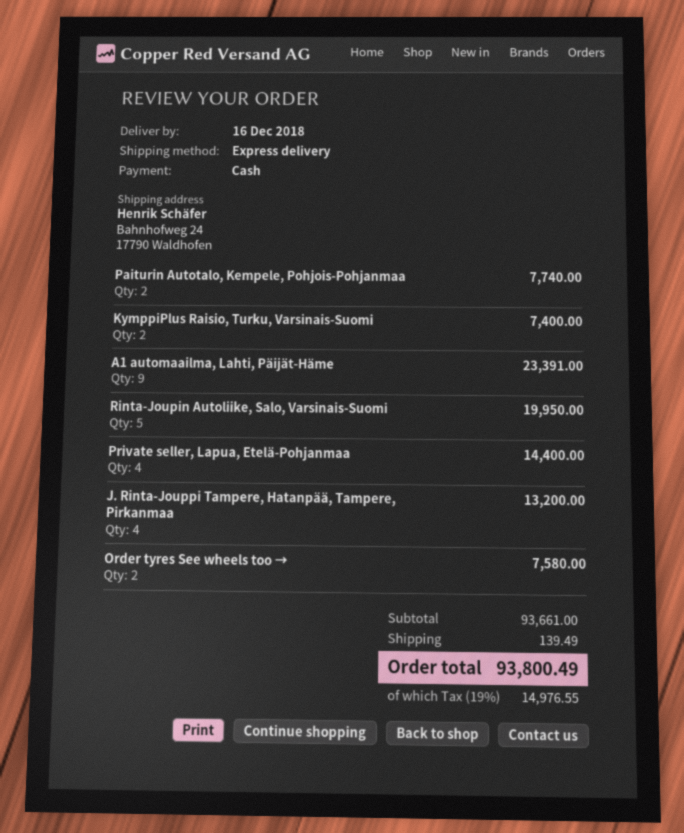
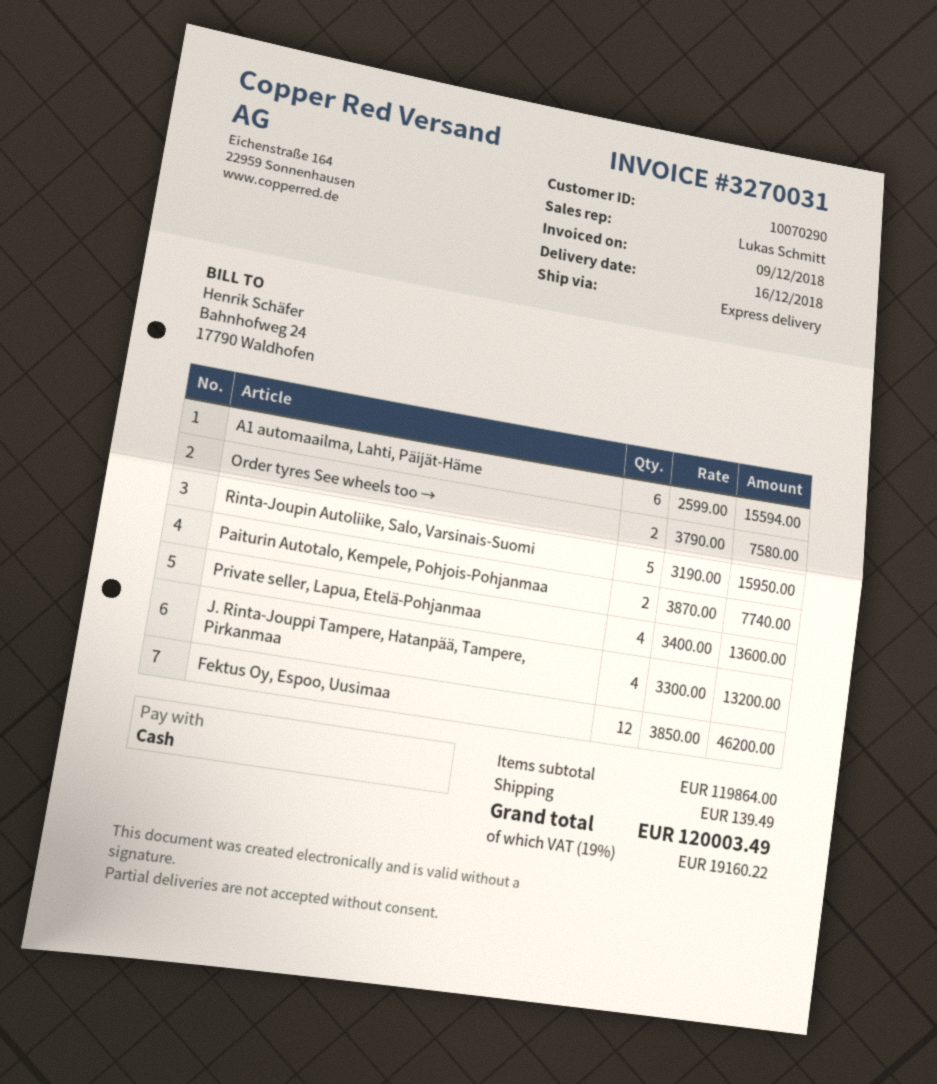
KymppiPlus Raisio, Turku, Varsinais-Suomi: 2 for 7400.00 -> none
A1 automaailma, Lahti, Päijät-Häme: 9 for 23391.00 -> 6 for 15594.00
Rinta-Joupin Autoliike, Salo, Varsinais-Suomi: 5 for 19950.00 -> 5 for 15950.00
Private seller, Lapua, Etelä-Pohjanmaa: 4 for 14400.00 -> 4 for 13600.00
Fektus Oy, Espoo, Uusimaa: none -> 12 for 46200.00
subtotal: 93661.00 -> 119864.00
tax: 19% = 14976.55 -> 19% = 19160.22
total: 93800.49 -> 120003.49

